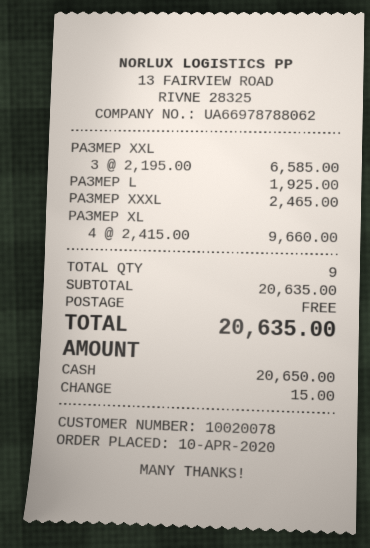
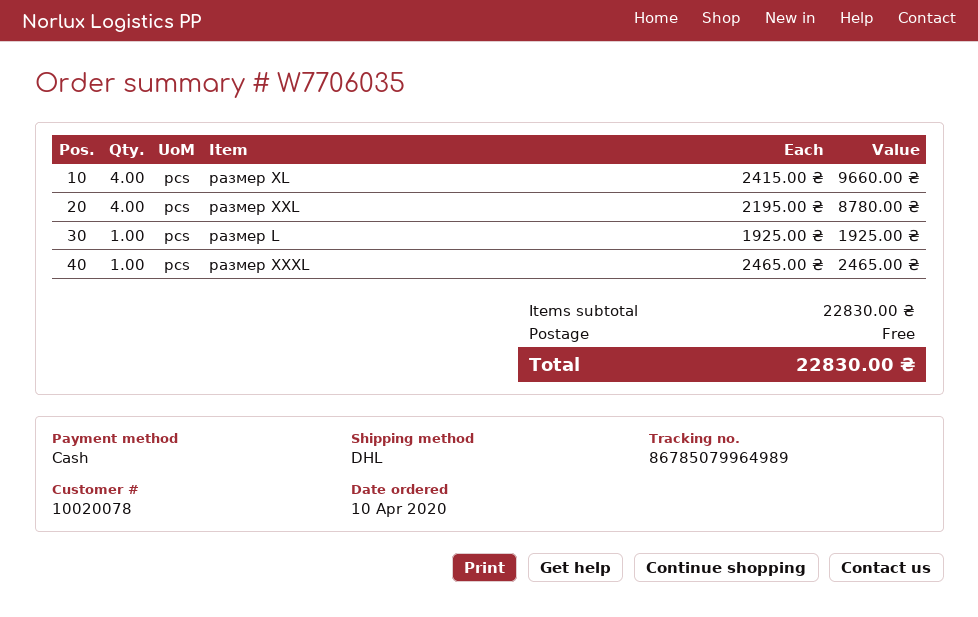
РАЗМЕР XXL: 3 x 2195.00 = 6585.00 -> 4 x 2195.00 = 8780.00
subtotal: 20635.00 -> 22830.00
total: 20635.00 -> 22830.00

